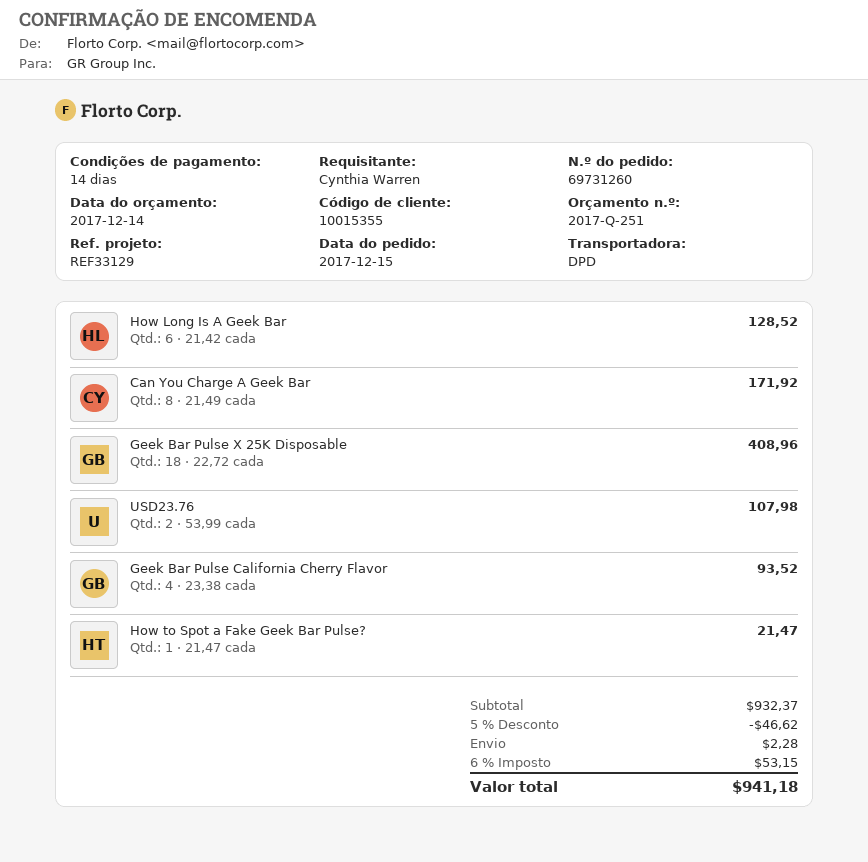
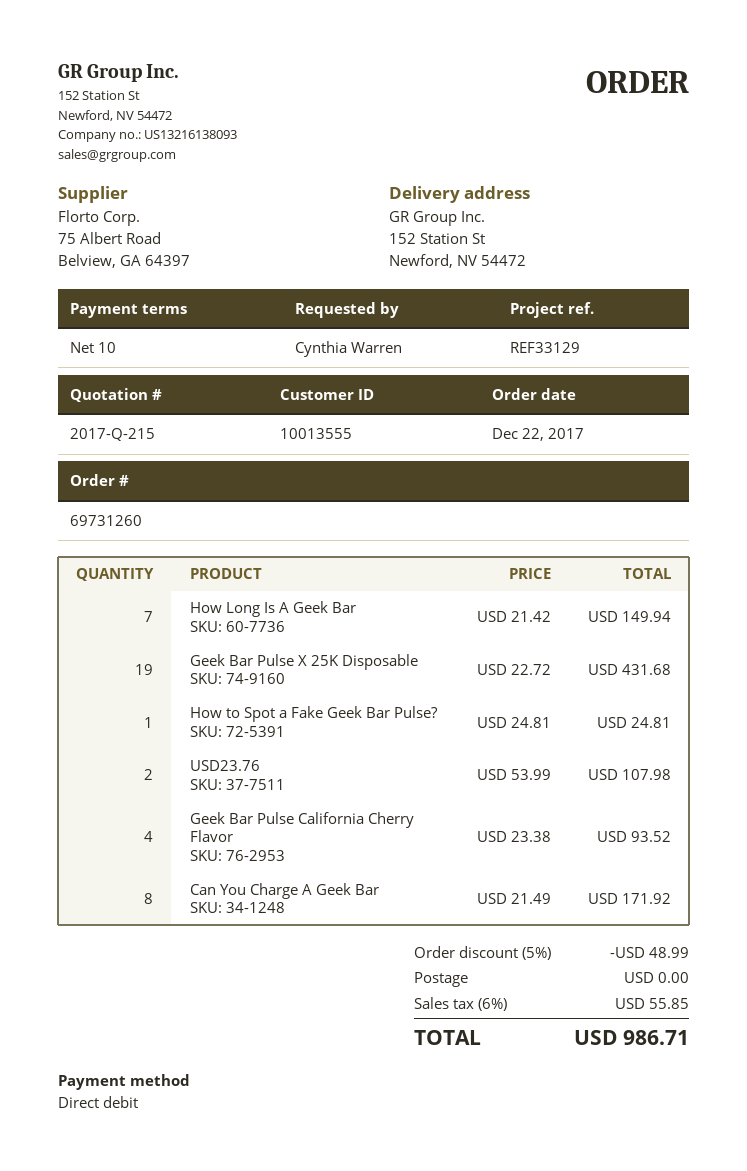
quote number: 2017-Q-251 -> 2017-Q-215
order date: 2017-12-15 -> 2017-12-22
payment terms: 14 days -> 10 days
customer number: 10015355 -> 10013555
How Long Is A Geek Bar: 6 x 21.42 = 128.52 -> 7 x 21.42 = 149.94
Geek Bar Pulse X 25K Disposable: 18 x 22.72 = 408.96 -> 19 x 22.72 = 431.68
How to Spot a Fake Geek Bar Pulse?: 1 x 21.47 = 21.47 -> 1 x 24.81 = 24.81
discount: 5% = 46.62 -> 5% = 48.99
shipping: 2.28 -> 0.00
tax: 6% = 53.15 -> 6% = 55.85
total: 941.18 -> 986.71

